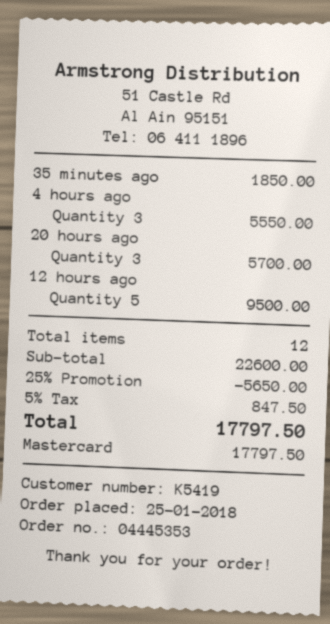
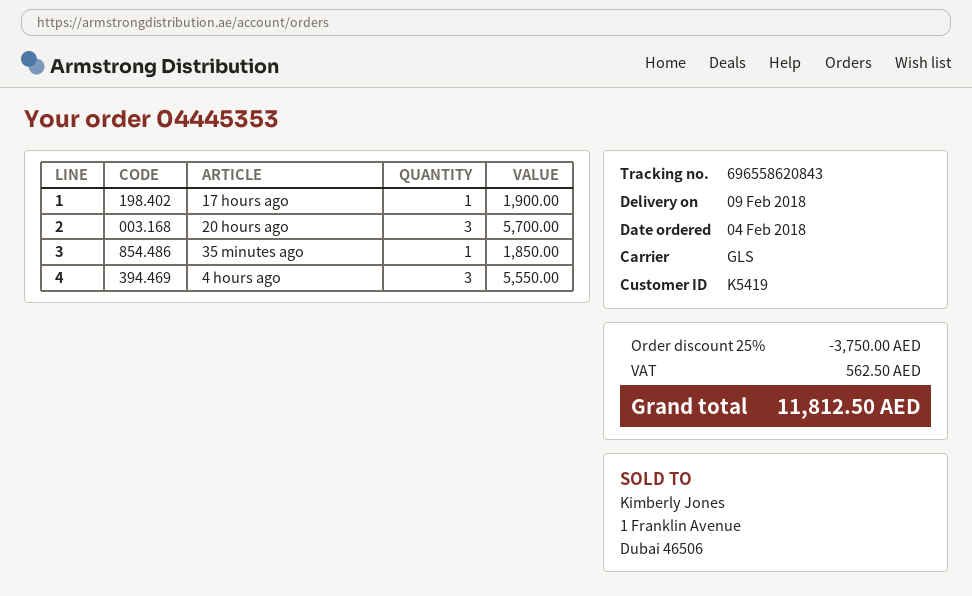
order date: 2018-01-25 -> 2018-02-04
12 hours ago: 5 for 9500.00 -> none
17 hours ago: none -> 1 for 1900.00
discount: 25% = 5650.00 -> 25% = 3750.00
tax: 847.50 -> 562.50
total: 17797.50 -> 11812.50

